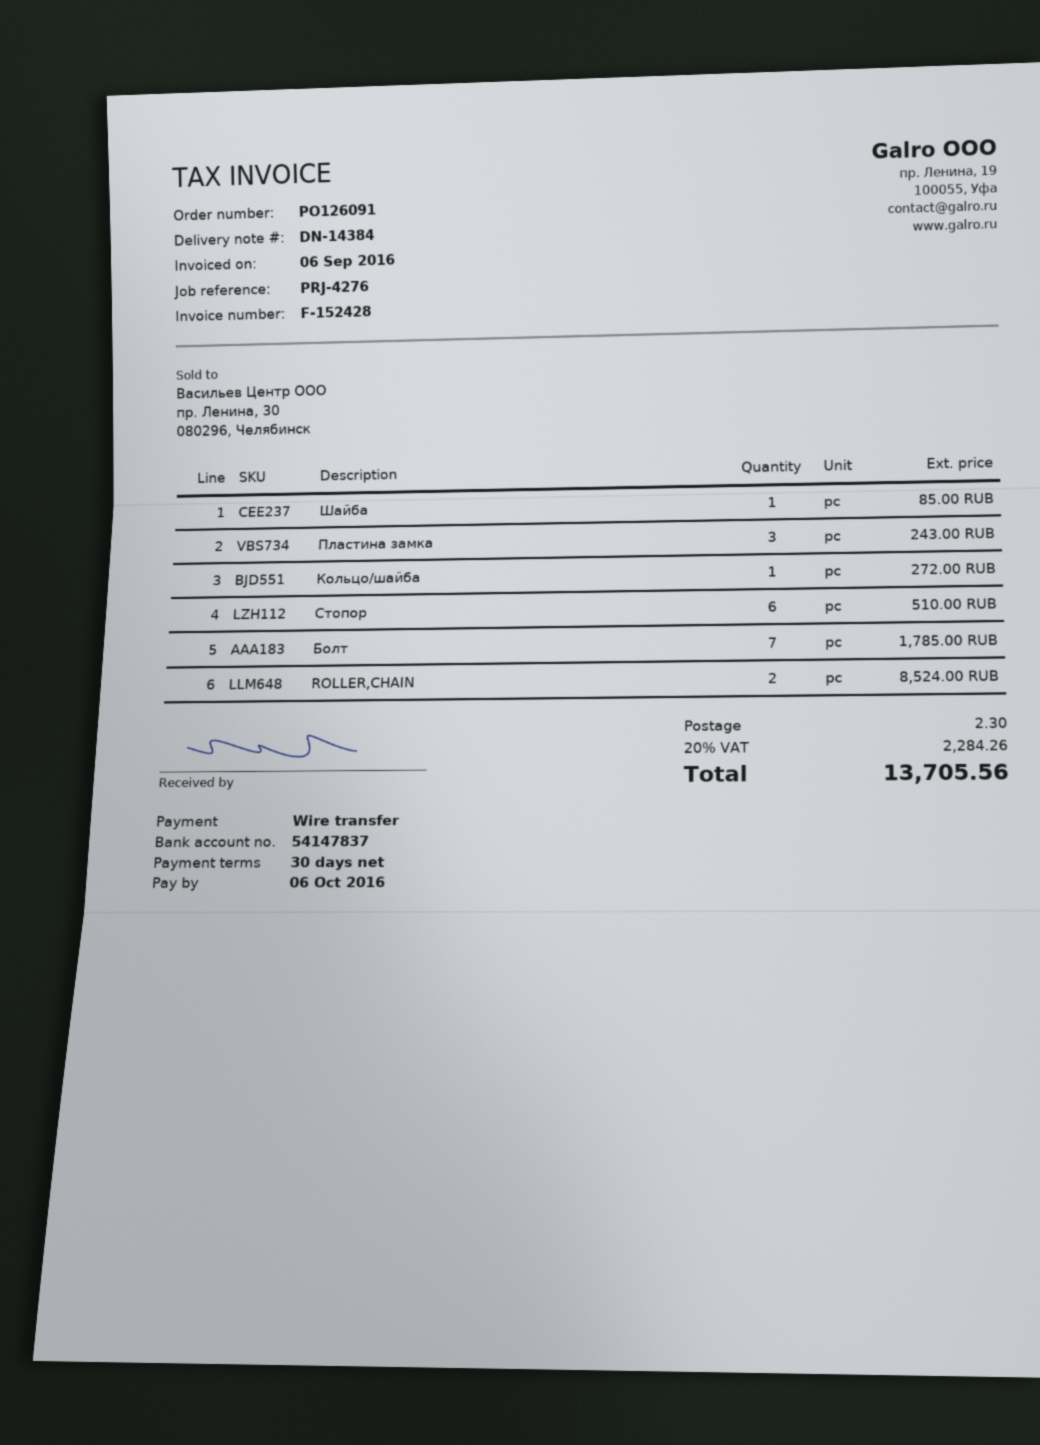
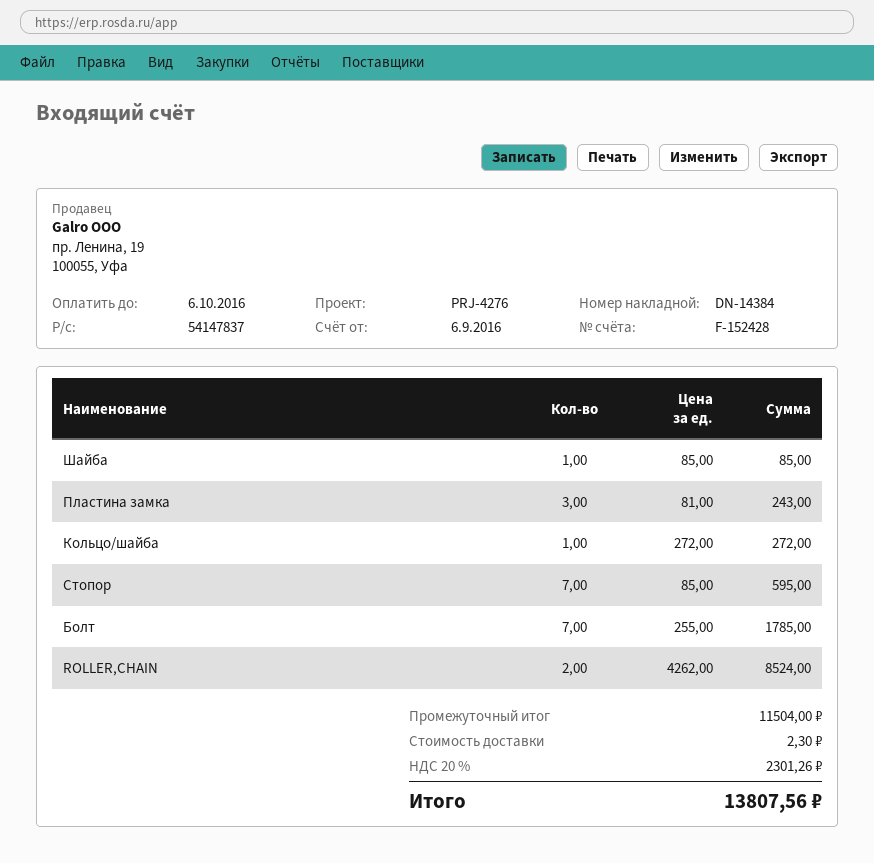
Стопор: 6 for 510.00 -> 7 for 595.00
tax: 20% = 2284.26 -> 20% = 2301.26
total: 13705.56 -> 13807.56

